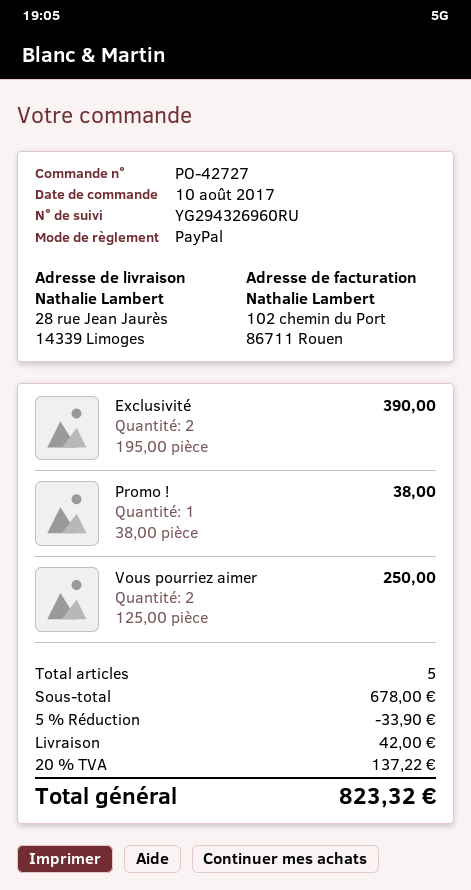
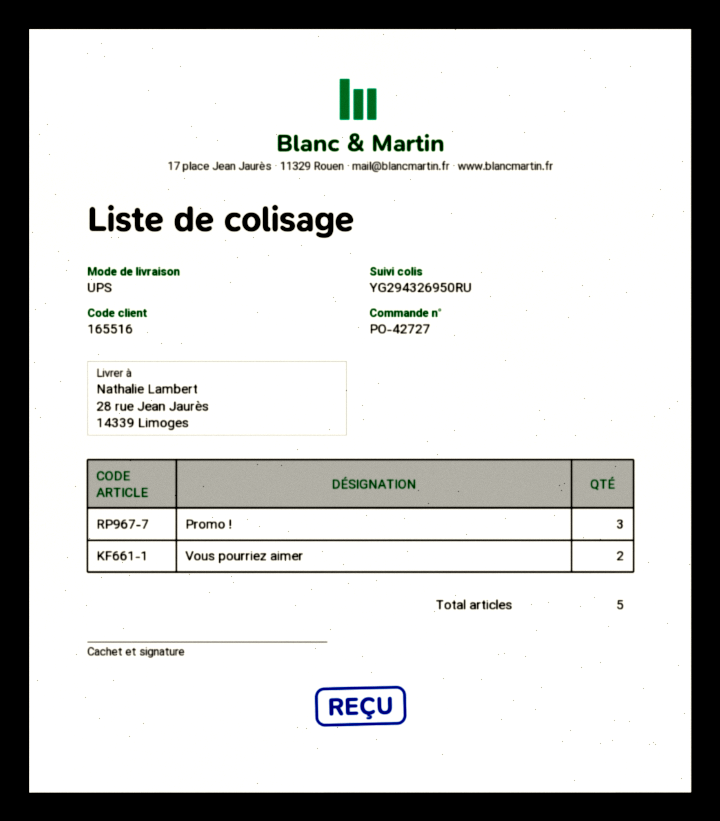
tracking number: YG294326960RU -> YG294326950RU
Exclusivité: 2 -> none
Promo !: 1 -> 3

